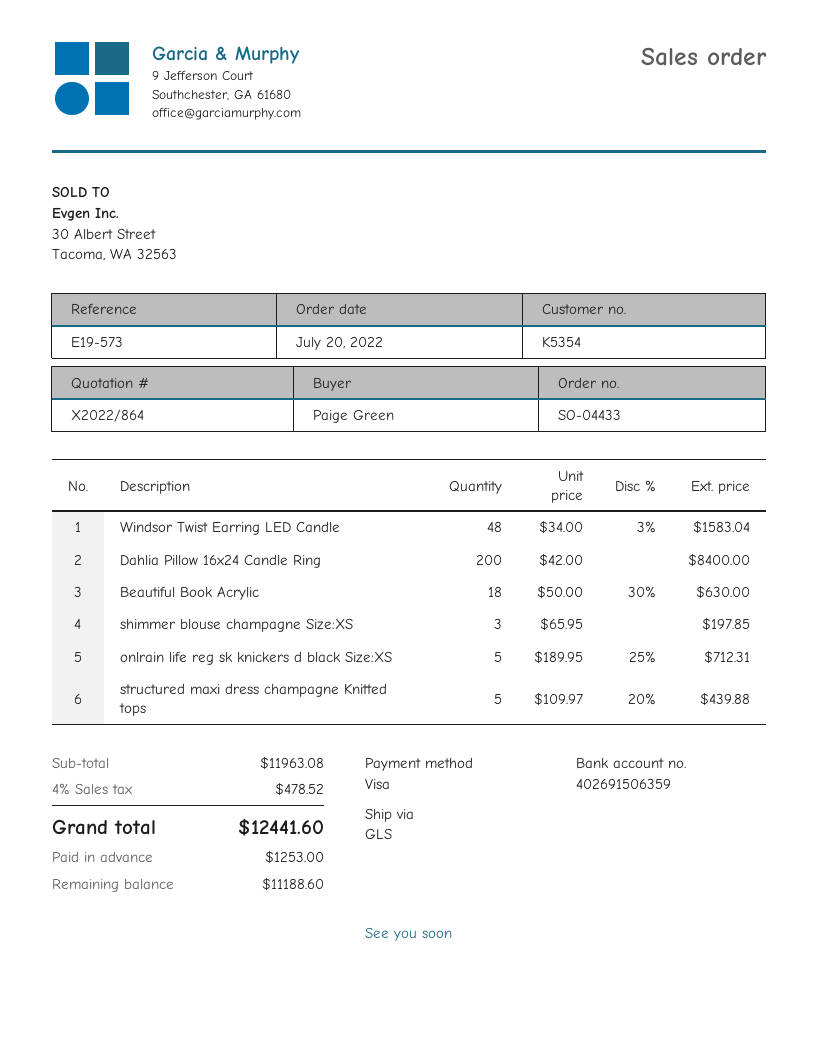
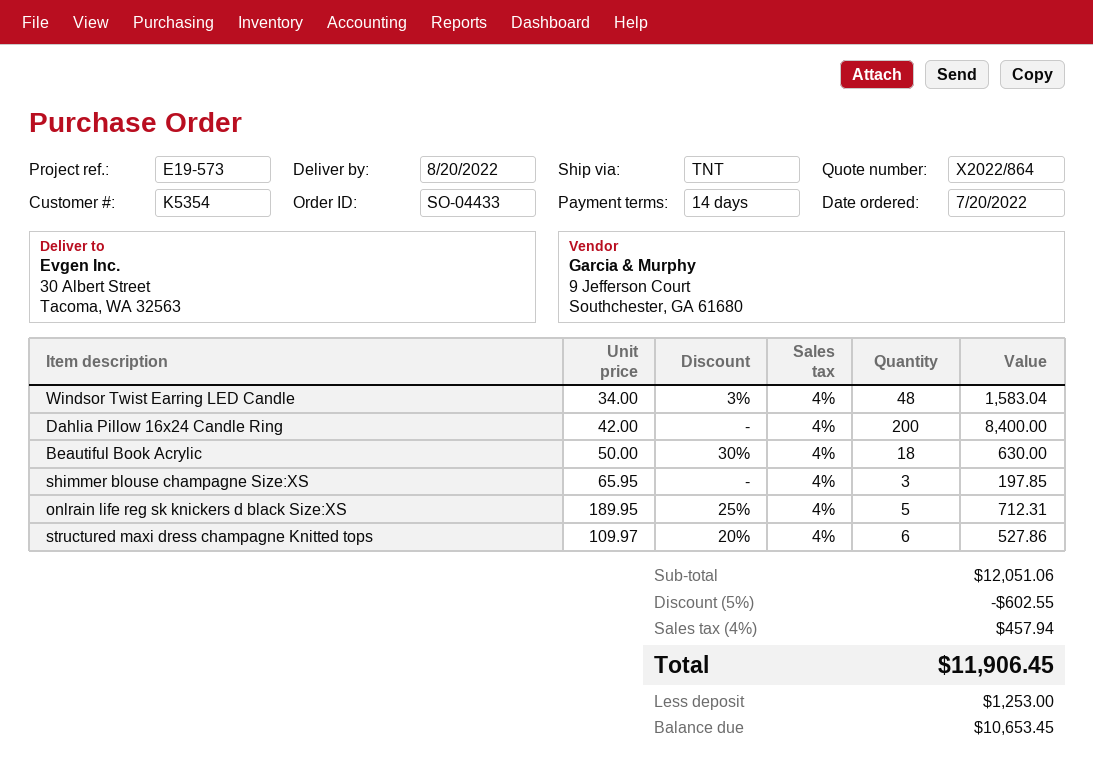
shipping method: GLS -> TNT
structured maxi dress champagne Knitted tops: 5 x 109.97 - 20% = 439.88 -> 6 x 109.97 - 20% = 527.86
subtotal: 11963.08 -> 12051.06
discount: none -> 5% = 602.55
tax: 4% = 478.52 -> 4% = 457.94
total: 12441.60 -> 11906.45
balance: 11188.60 -> 10653.45

